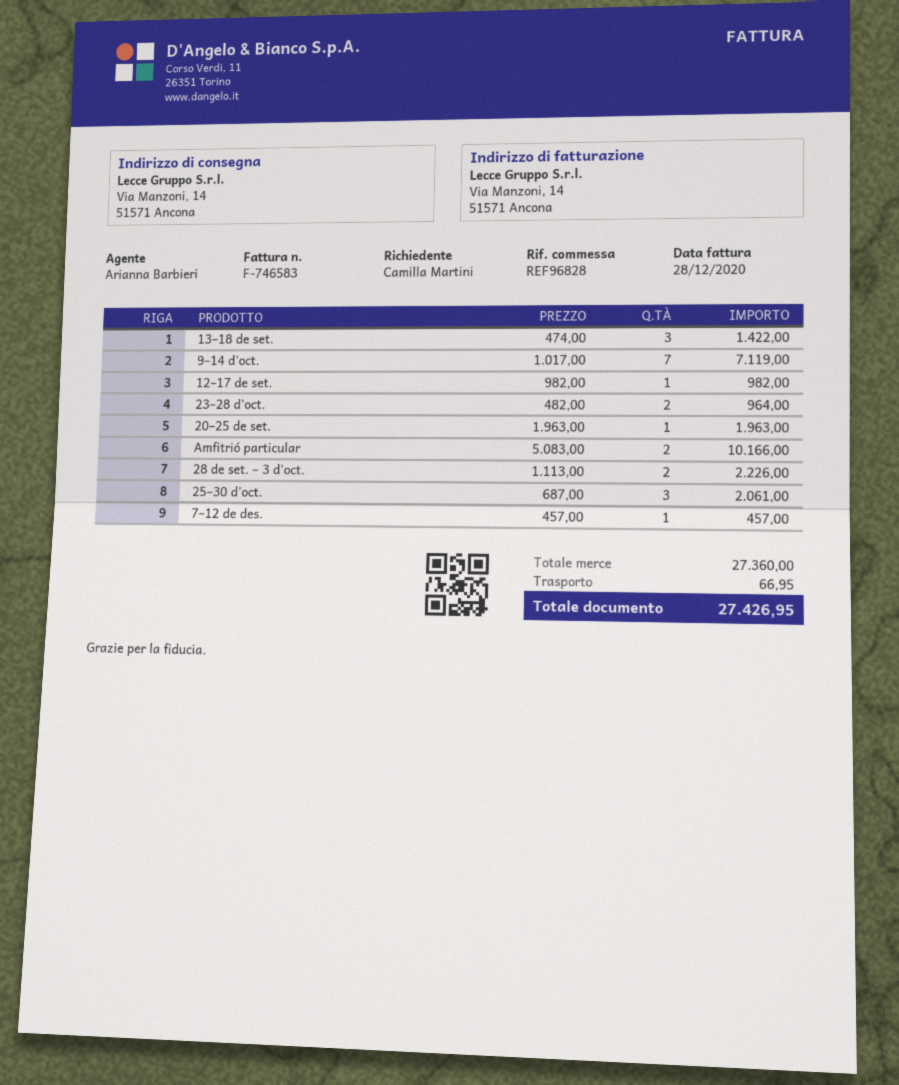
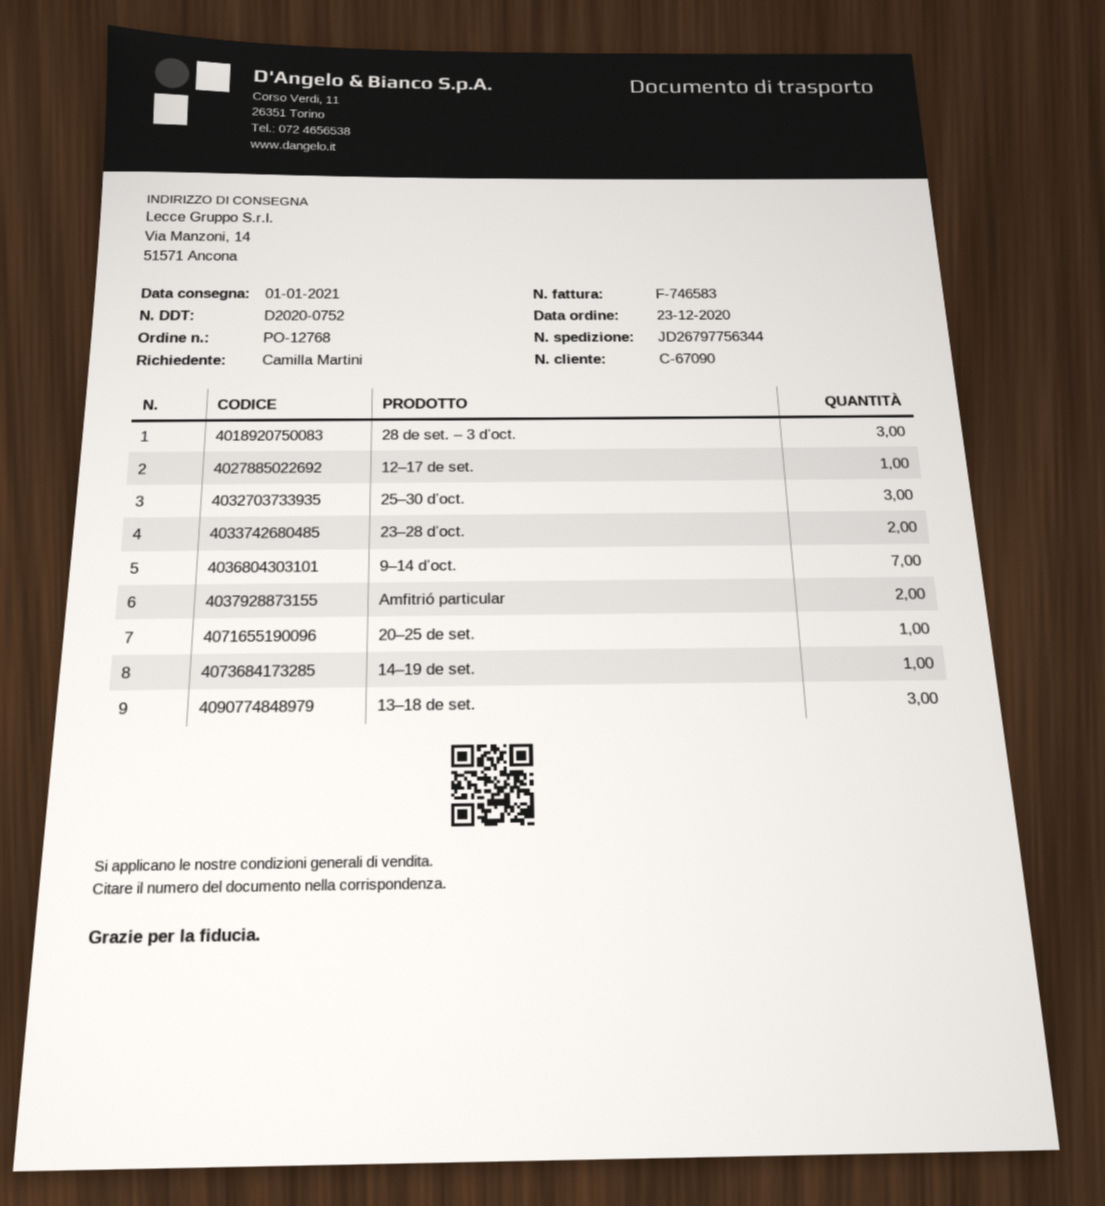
28 de set. – 3 d’oct.: 2 -> 3
7–12 de des.: 1 -> none
14–19 de set.: none -> 1

